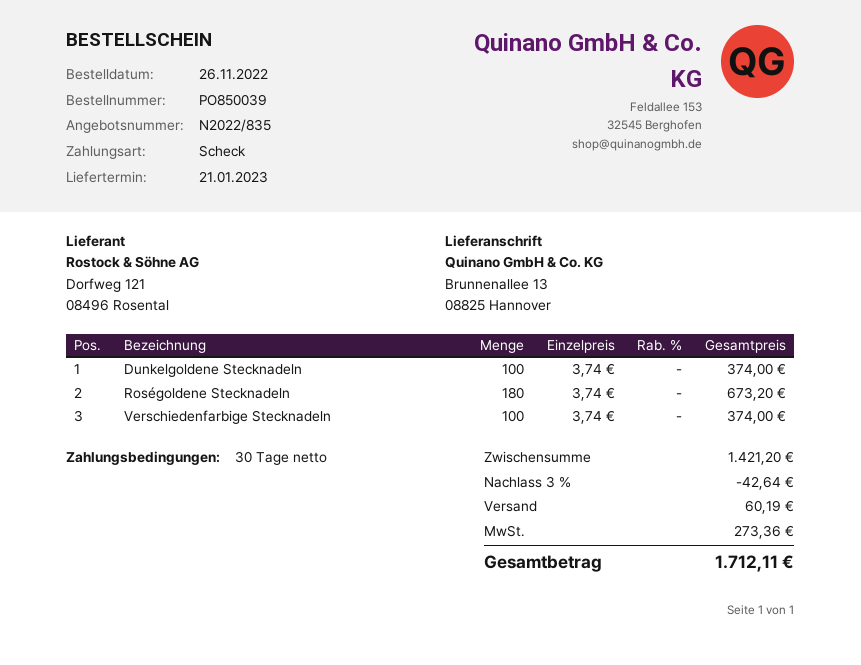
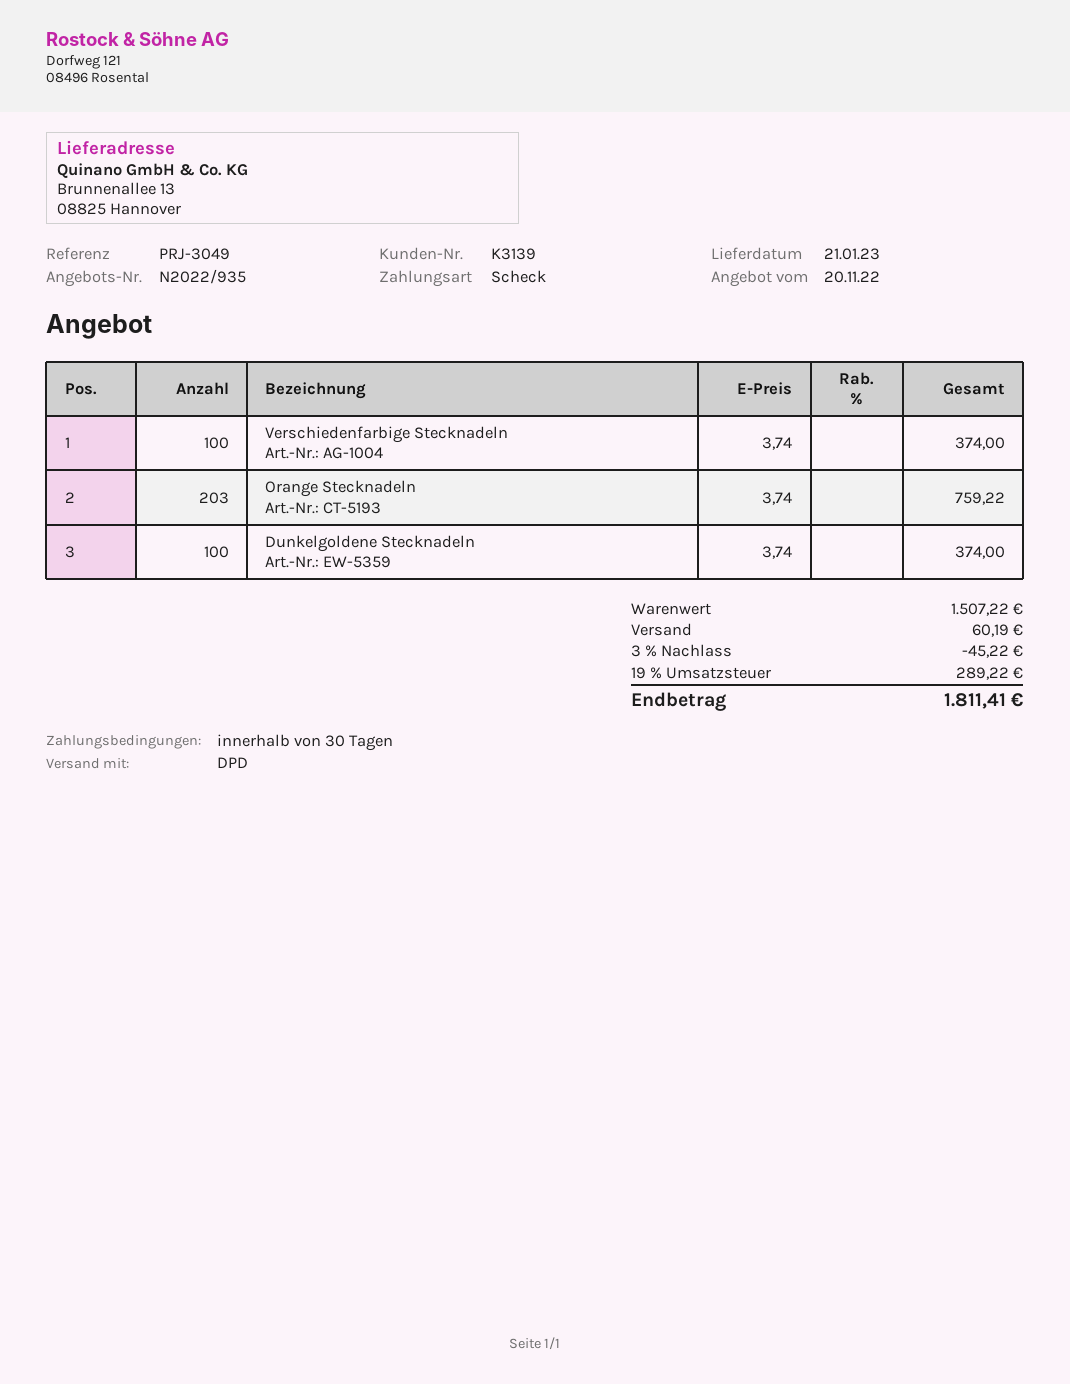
quote number: N2022/835 -> N2022/935
Roségoldene Stecknadeln: 180 x 3.74 = 673.20 -> none
Orange Stecknadeln: none -> 203 x 3.74 = 759.22
subtotal: 1421.20 -> 1507.22
discount: 3% = 42.64 -> 3% = 45.22
tax: 273.36 -> 289.22
total: 1712.11 -> 1811.41

